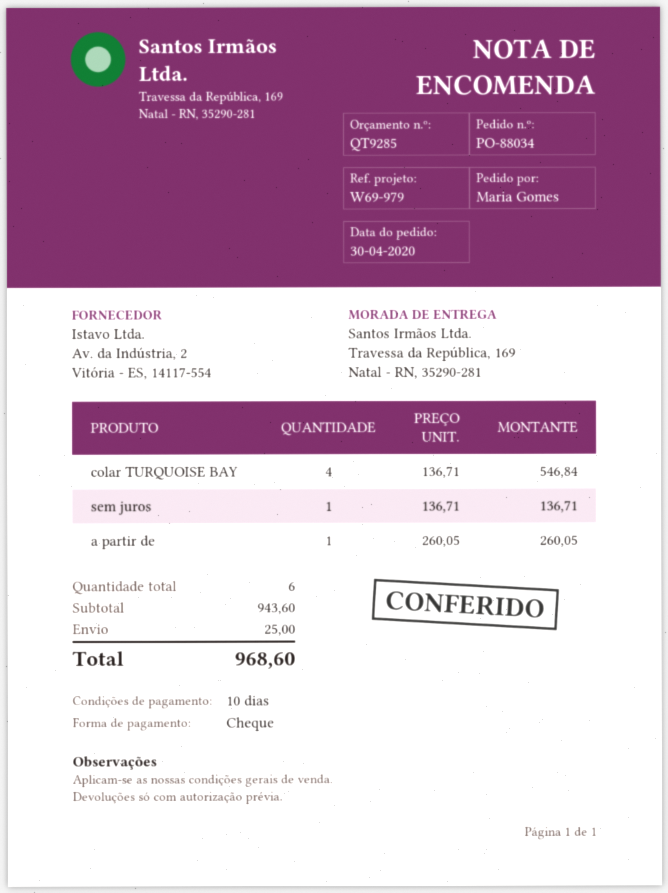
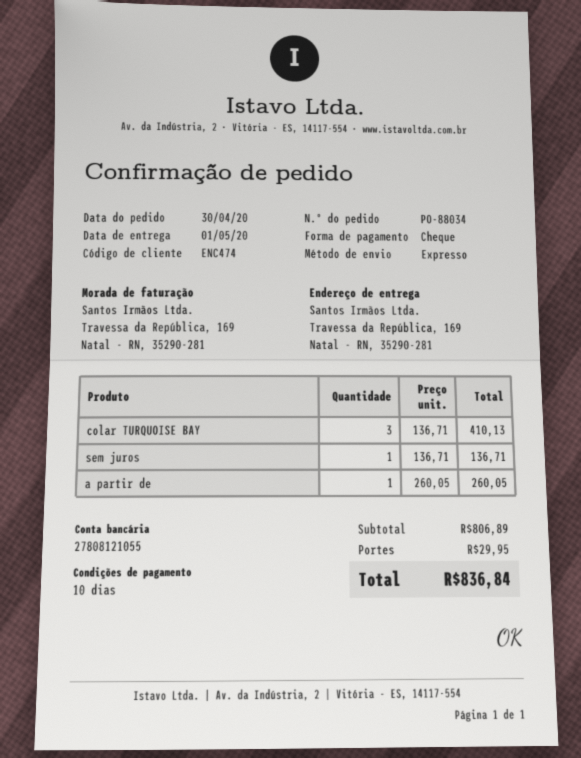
colar TURQUOISE BAY: 4 x 136.71 = 546.84 -> 3 x 136.71 = 410.13
subtotal: 943.60 -> 806.89
shipping: 25.00 -> 29.95
total: 968.60 -> 836.84

